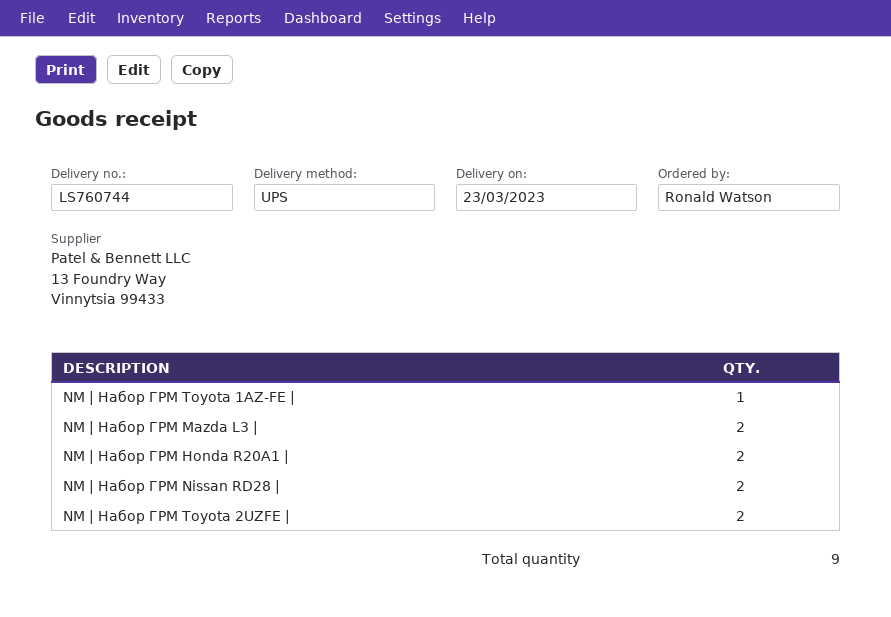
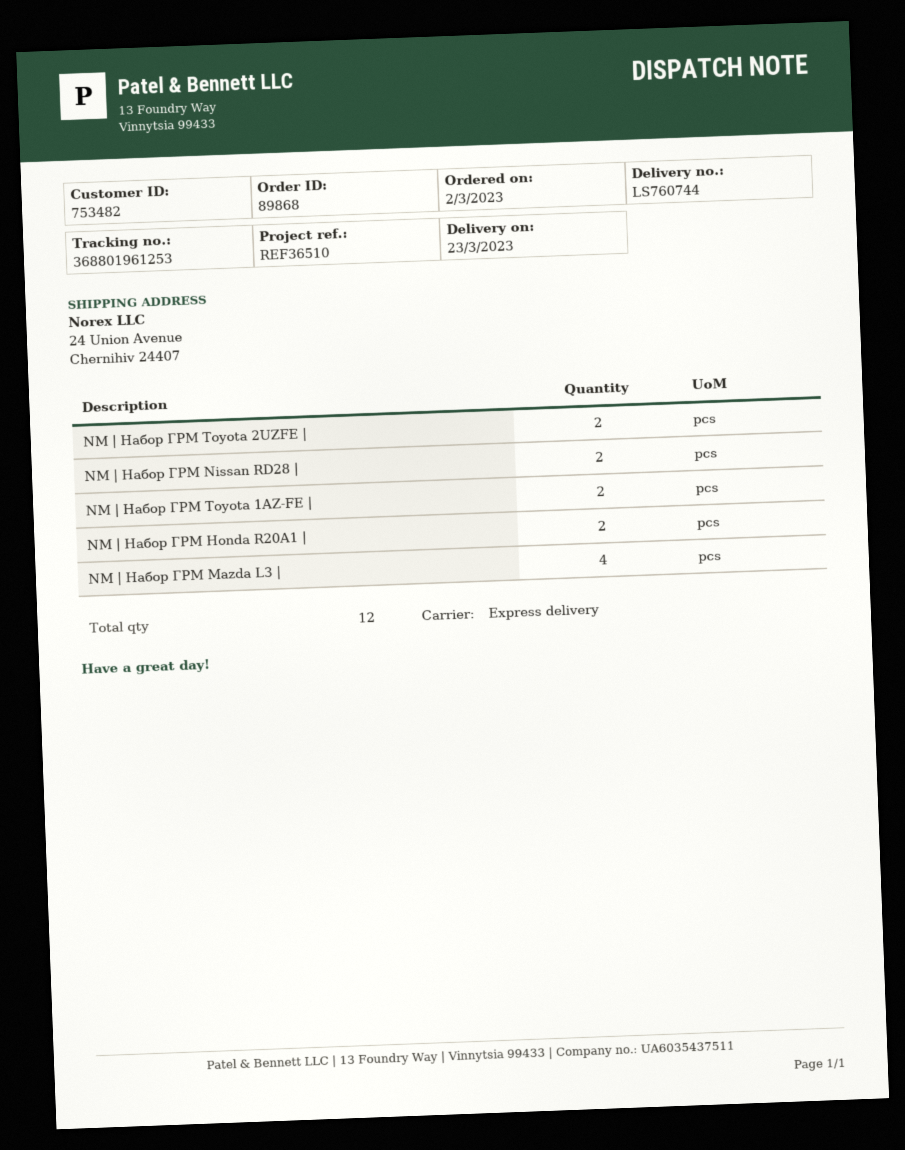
shipping method: UPS -> express
NM | Набор ГРМ Toyota 1AZ-FE |: 1 -> 2
NM | Набор ГРМ Mazda L3 |: 2 -> 4
total quantity: 9 -> 12

